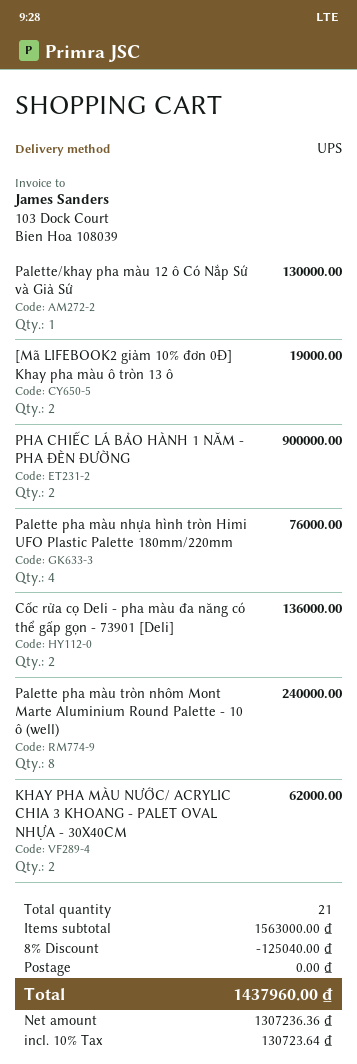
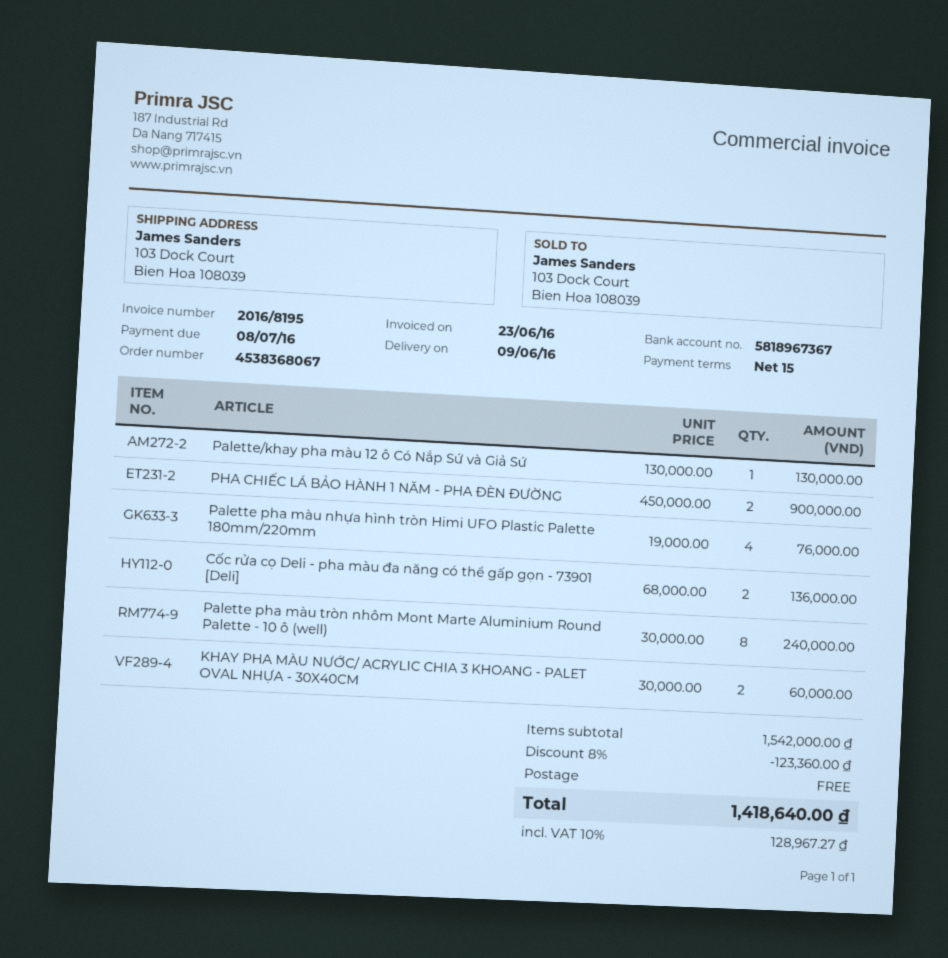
[Mã LIFEBOOK2 giảm 10% đơn 0Đ] Khay pha màu ô tròn 13 ô: 2 for 19000.00 -> none
KHAY PHA MÀU NƯỚC/ ACRYLIC CHIA 3 KHOANG - PALET OVAL NHỰA - 30X40CM: 2 for 62000.00 -> 2 for 60000.00
subtotal: 1563000.00 -> 1542000.00
discount: 8% = 125040.00 -> 8% = 123360.00
tax: 10% = 130723.64 -> 10% = 128967.27
total: 1437960.00 -> 1418640.00

